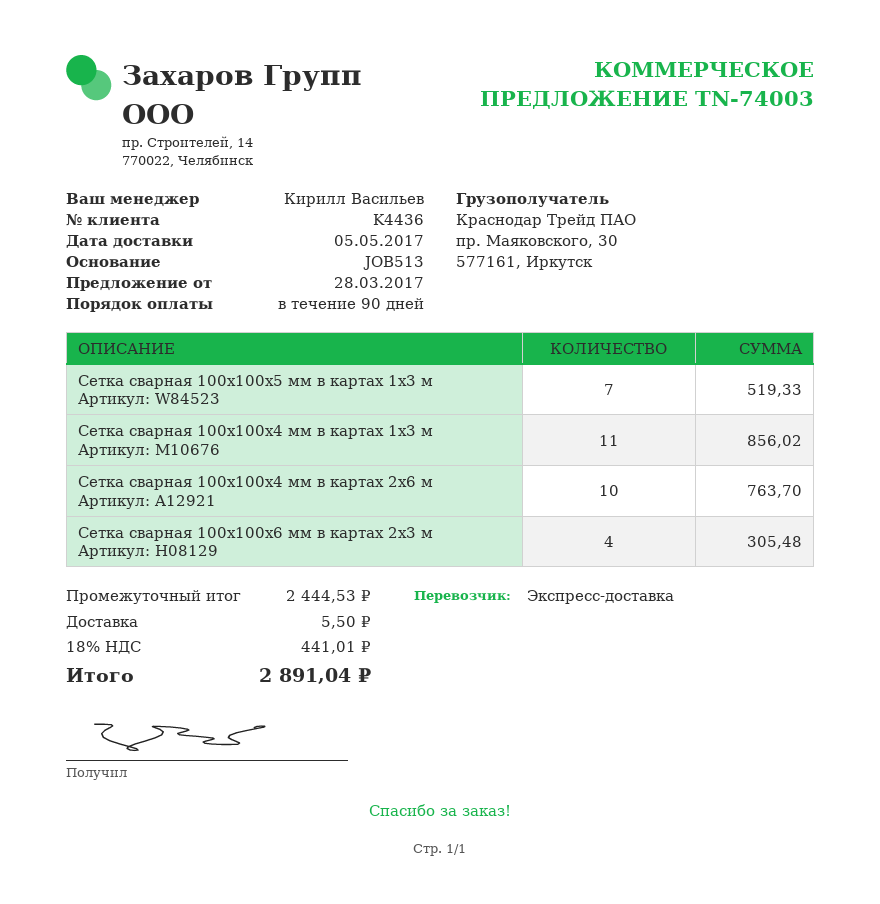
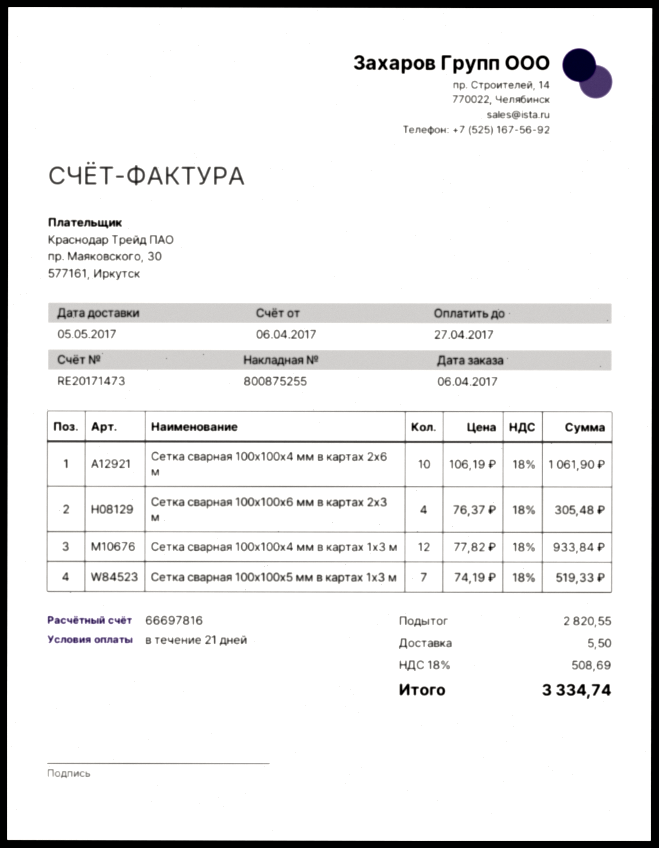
payment terms: 90 days -> 21 days
Сетка сварная 100х100х4 мм в картах 1х3 м: 11 for 856.02 -> 12 for 933.84
Сетка сварная 100х100х4 мм в картах 2х6 м: 10 for 763.70 -> 10 for 1061.90
subtotal: 2444.53 -> 2820.55
tax: 18% = 441.01 -> 18% = 508.69
total: 2891.04 -> 3334.74

